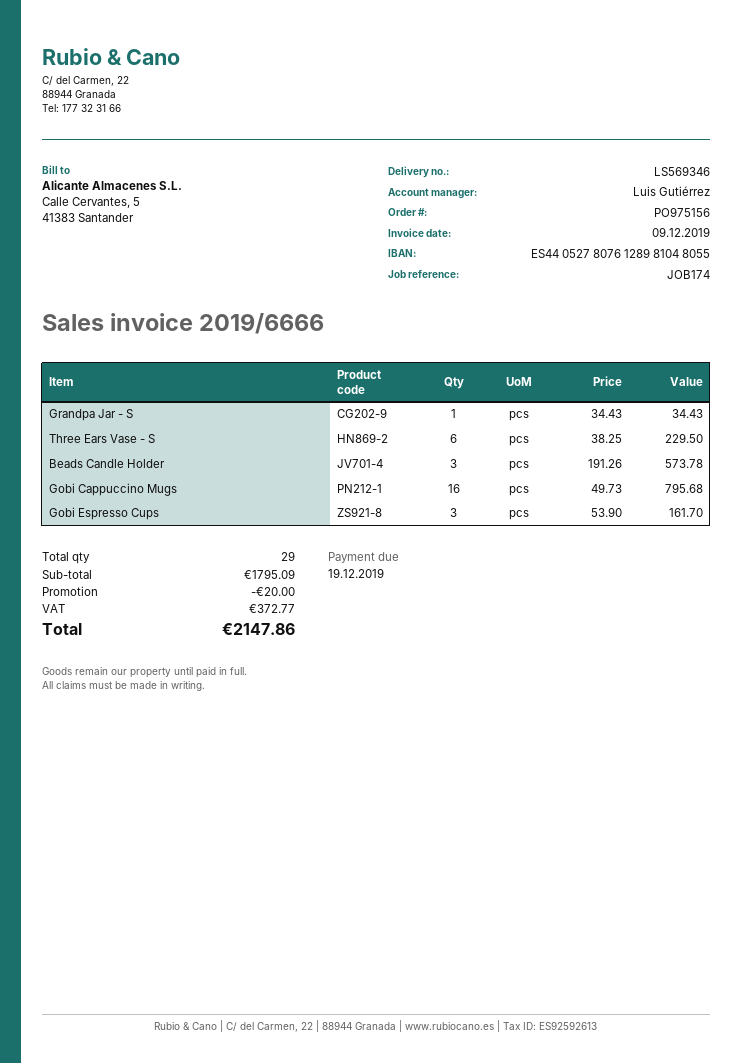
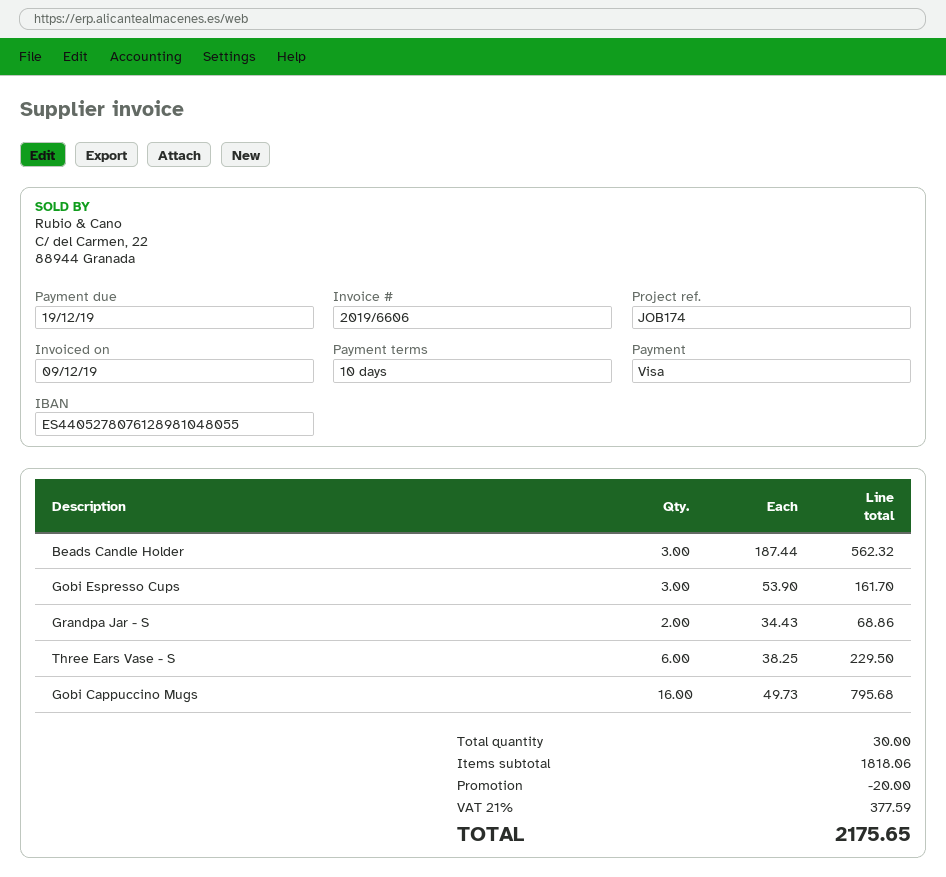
invoice number: 2019/6666 -> 2019/6606
Grandpa Jar - S: 1 x 34.43 = 34.43 -> 2 x 34.43 = 68.86
Beads Candle Holder: 3 x 191.26 = 573.78 -> 3 x 187.44 = 562.32
total quantity: 29 -> 30
subtotal: 1795.09 -> 1818.06
tax: 372.77 -> 377.59
total: 2147.86 -> 2175.65

